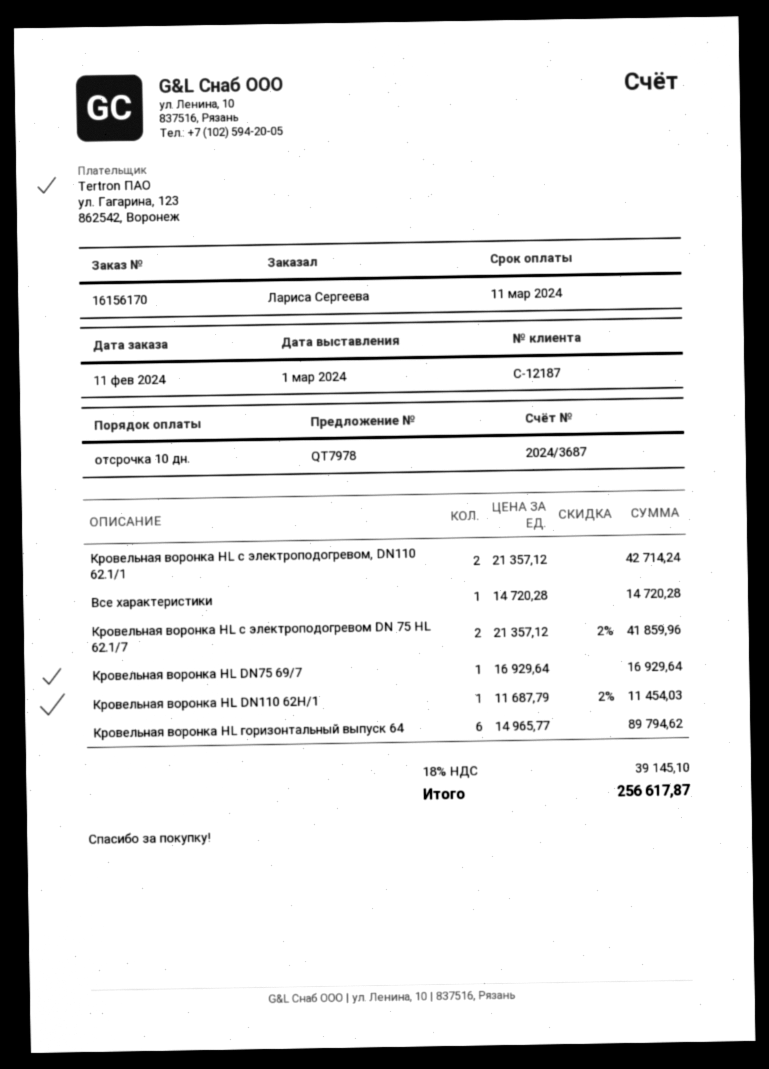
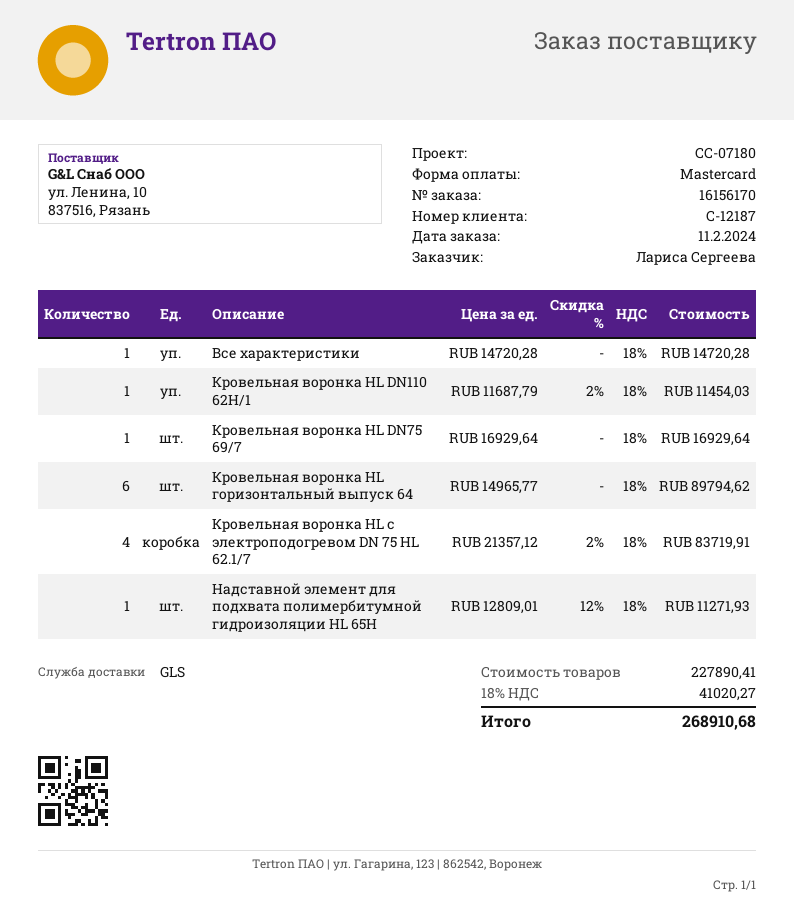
Кровельная воронка HL с электроподогревом, DN110 62.1/1: 2 x 21357.12 = 42714.24 -> none
Кровельная воронка HL с электроподогревом DN 75 HL 62.1/7: 2 x 21357.12 - 2% = 41859.96 -> 4 x 21357.12 - 2% = 83719.91
Надставной элемент для подхвата полимербитумной гидроизоляции HL 65H: none -> 1 x 12809.01 - 12% = 11271.93
tax: 18% = 39145.10 -> 18% = 41020.27
total: 256617.87 -> 268910.68

